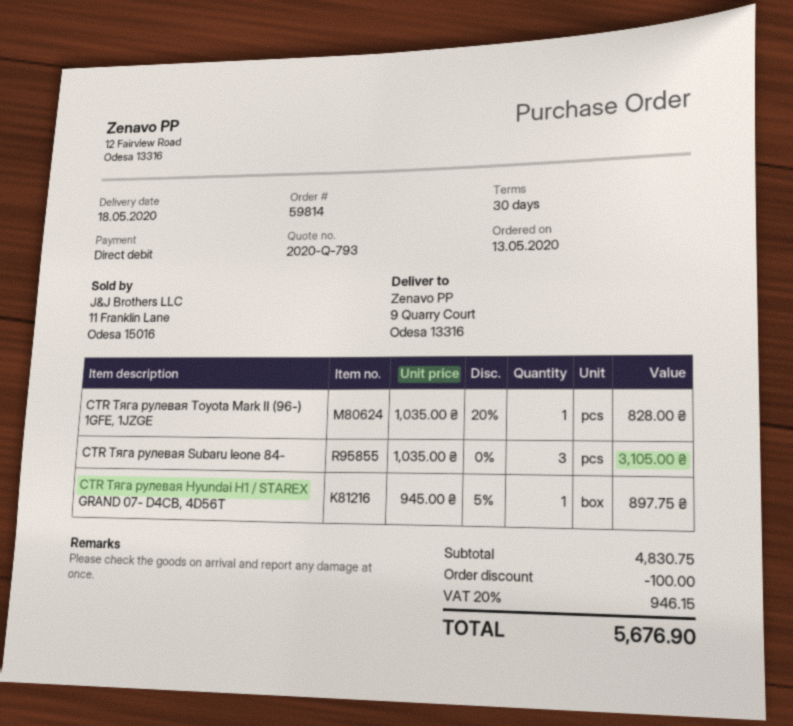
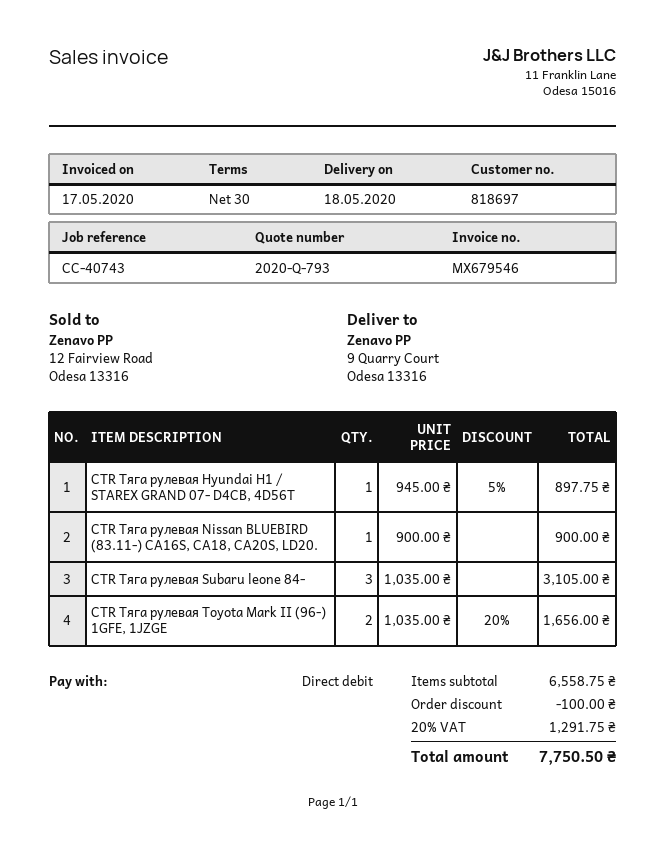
CTR Тяга рулевая Toyota Mark II (96-) 1GFE, 1JZGE: 1 x 1035.00 - 20% = 828.00 -> 2 x 1035.00 - 20% = 1656.00
CTR Тяга рулевая Nissan BLUEBIRD (83.11-) CA16S, CA18, CA20S, LD20.: none -> 1 x 900.00 = 900.00
subtotal: 4830.75 -> 6558.75
tax: 20% = 946.15 -> 20% = 1291.75
total: 5676.90 -> 7750.50

